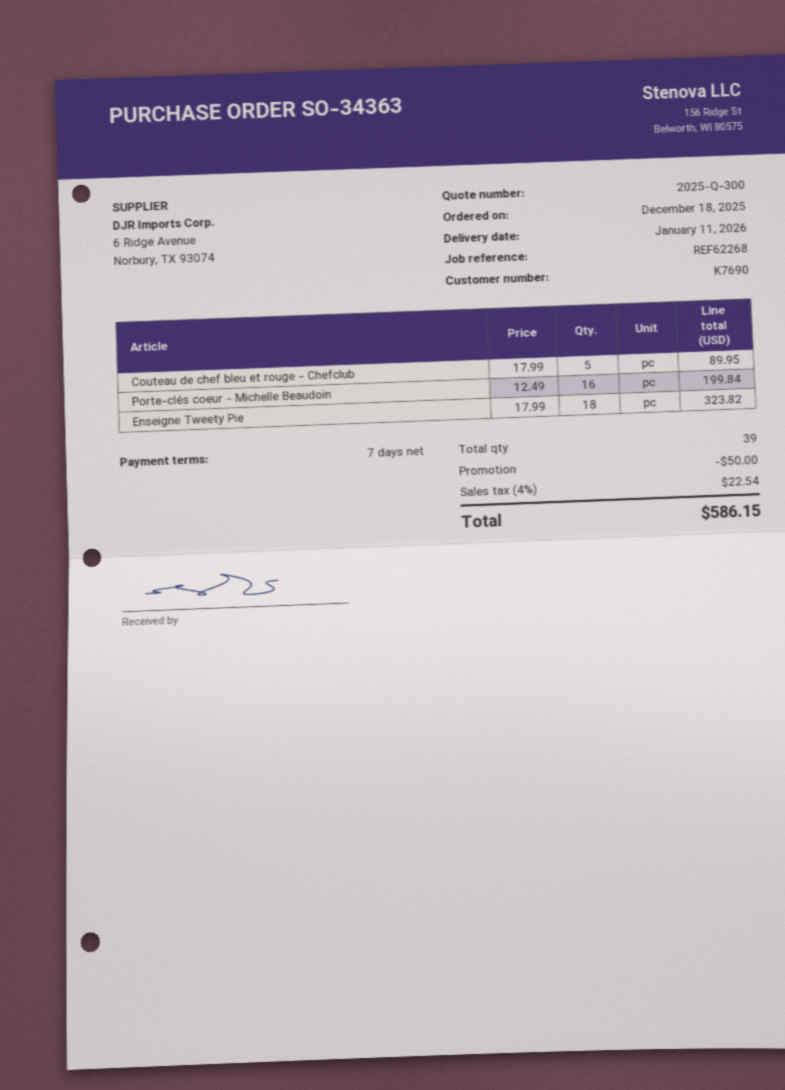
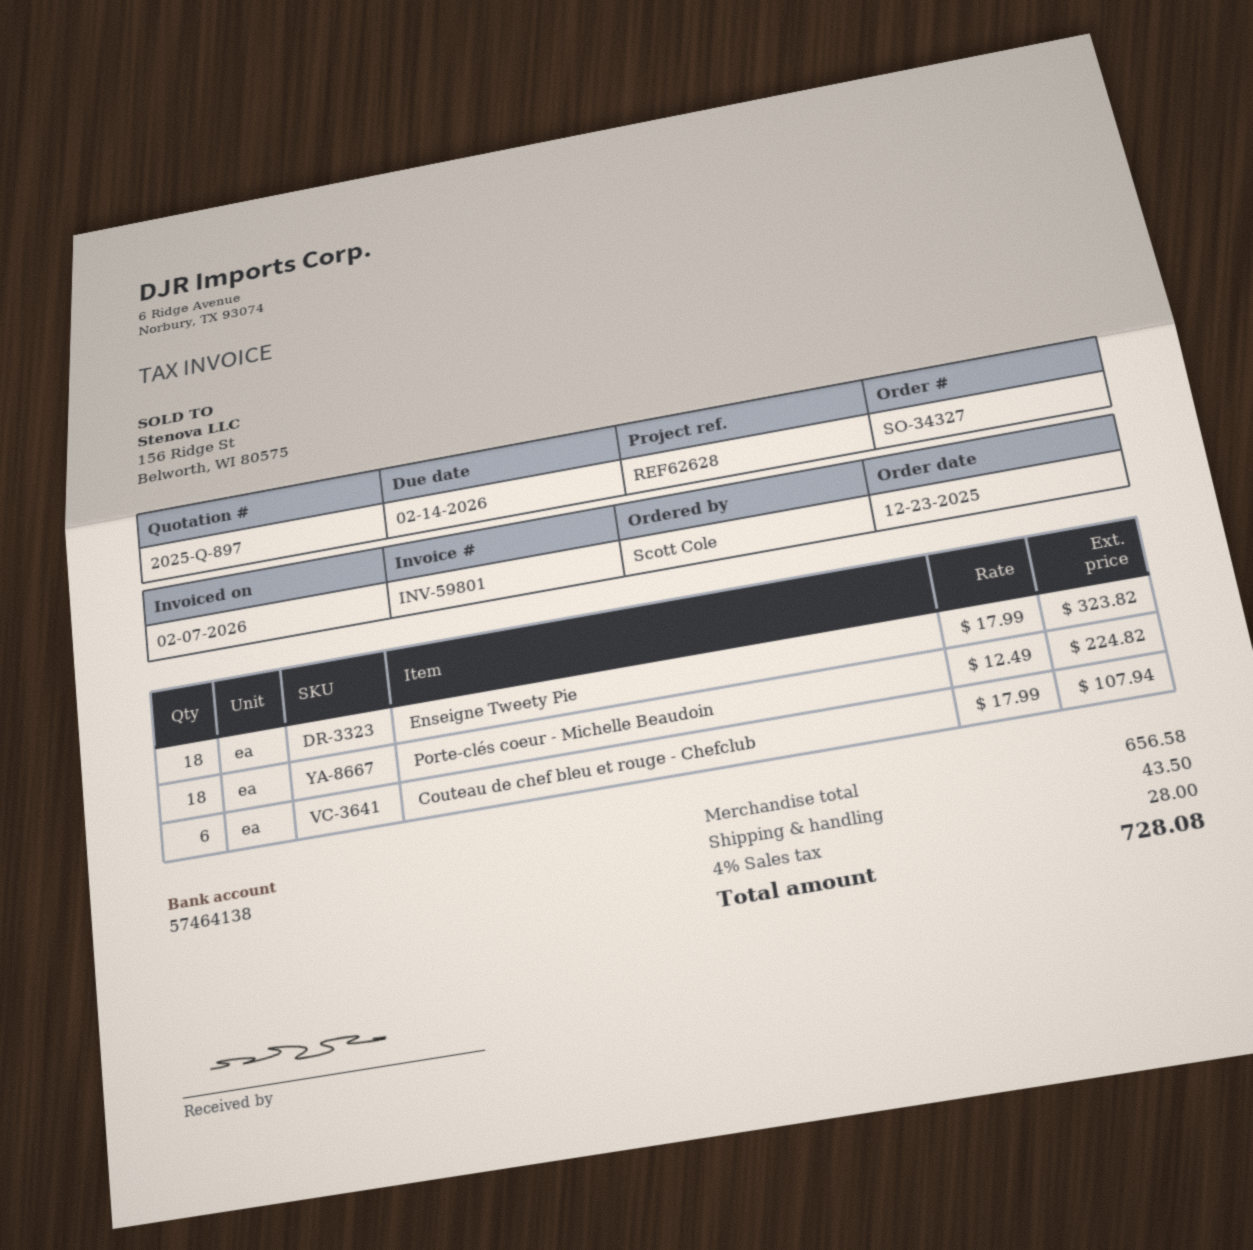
quote number: 2025-Q-300 -> 2025-Q-897
order number: SO-34363 -> SO-34327
order date: 2025-12-18 -> 2025-12-23
reference: REF62268 -> REF62628
Couteau de chef bleu et rouge - Chefclub: 5 x 17.99 = 89.95 -> 6 x 17.99 = 107.94
Porte-clés coeur - Michelle Beaudoin: 16 x 12.49 = 199.84 -> 18 x 12.49 = 224.82
discount: 50.00 -> none
shipping: none -> 43.50
tax: 4% = 22.54 -> 4% = 28.00
total: 586.15 -> 728.08

